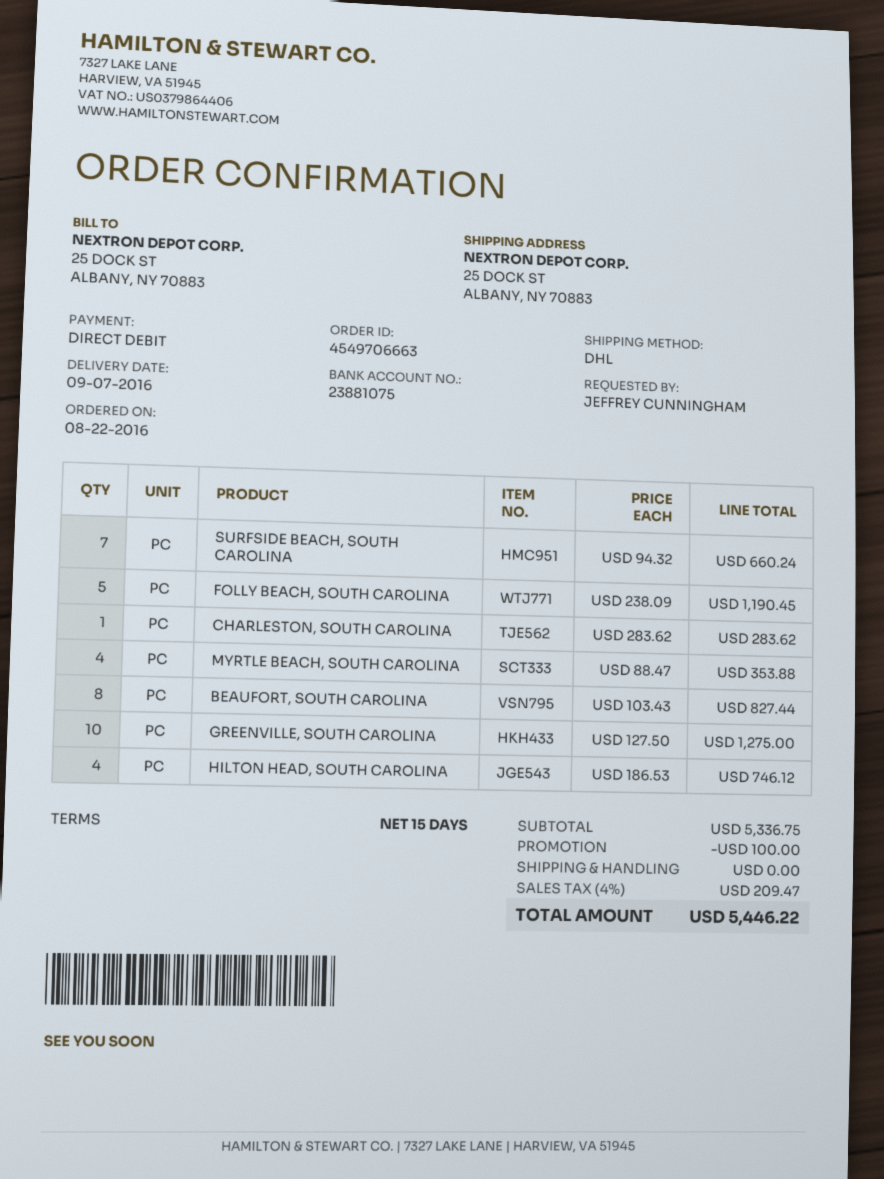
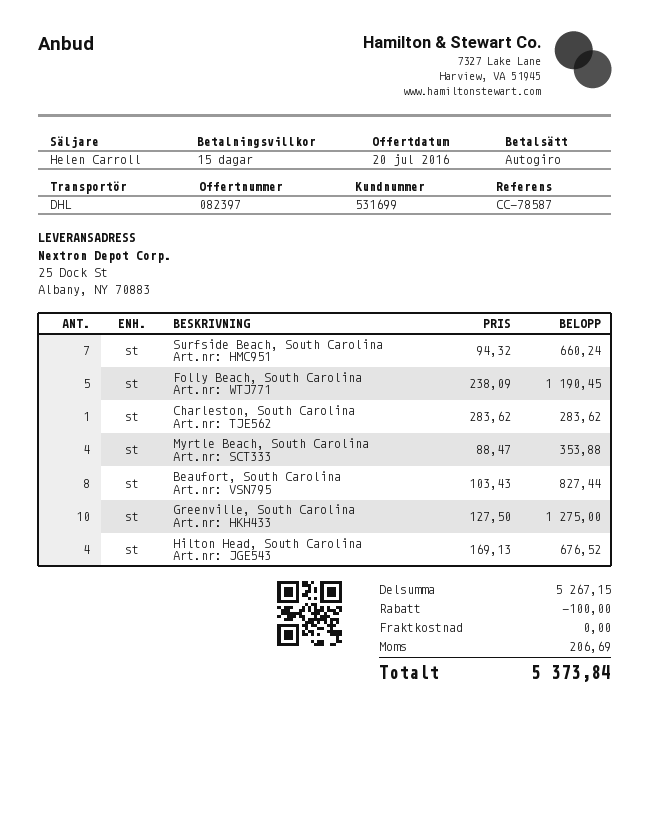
HILTON HEAD, SOUTH CAROLINA: 4 x 186.53 = 746.12 -> 4 x 169.13 = 676.52
subtotal: 5336.75 -> 5267.15
tax: 209.47 -> 206.69
total: 5446.22 -> 5373.84

